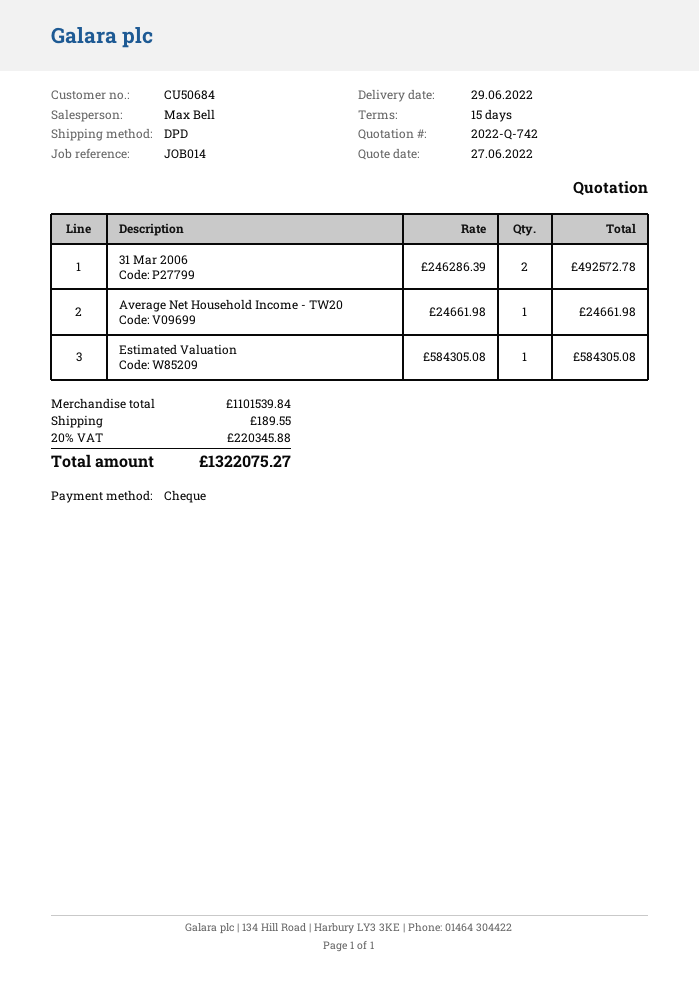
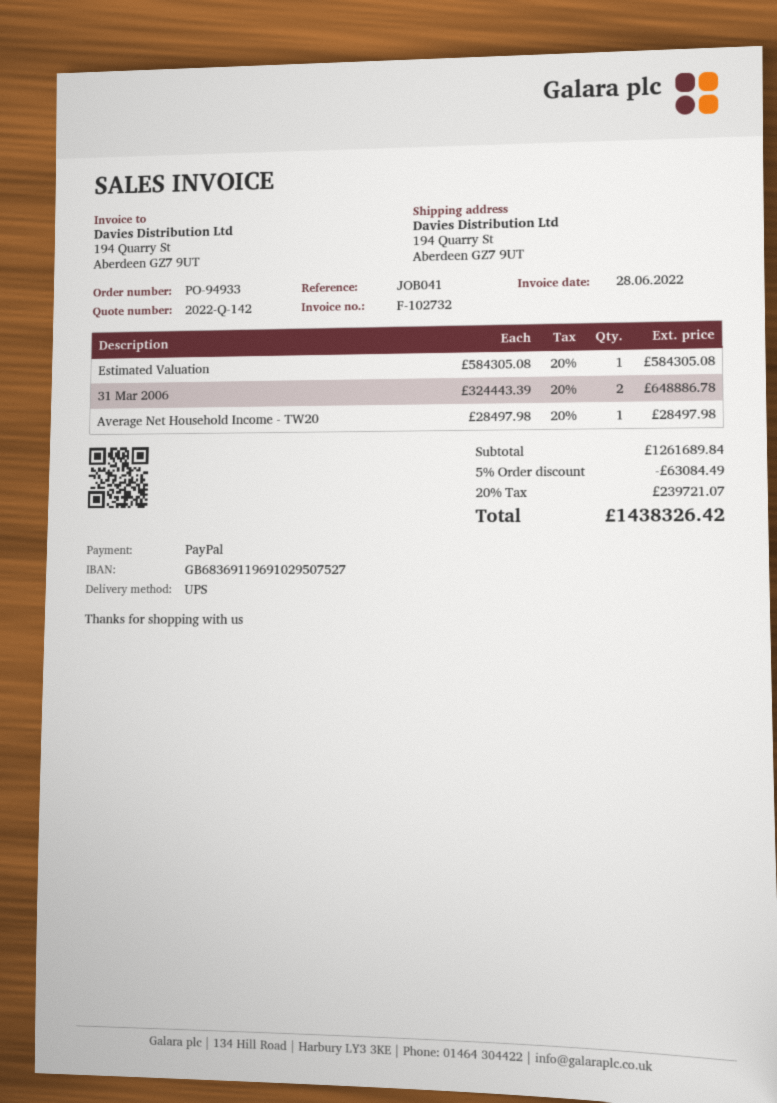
quote number: 2022-Q-742 -> 2022-Q-142
reference: JOB014 -> JOB041
payment method: cheque -> PayPal
shipping method: DPD -> UPS
31 Mar 2006: 2 x 246286.39 = 492572.78 -> 2 x 324443.39 = 648886.78
Average Net Household Income - TW20: 1 x 24661.98 = 24661.98 -> 1 x 28497.98 = 28497.98
subtotal: 1101539.84 -> 1261689.84
discount: none -> 5% = 63084.49
shipping: 189.55 -> none
tax: 20% = 220345.88 -> 20% = 239721.07
total: 1322075.27 -> 1438326.42

